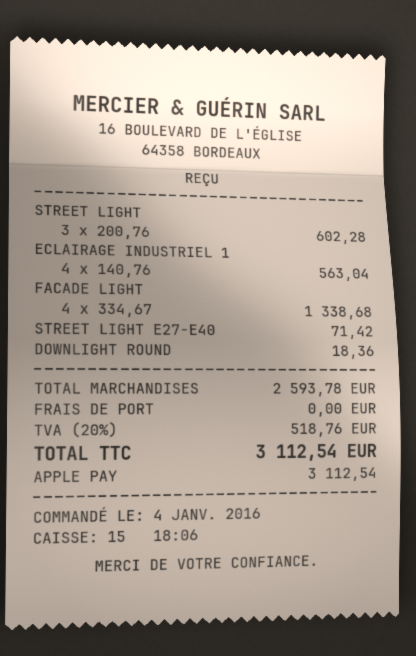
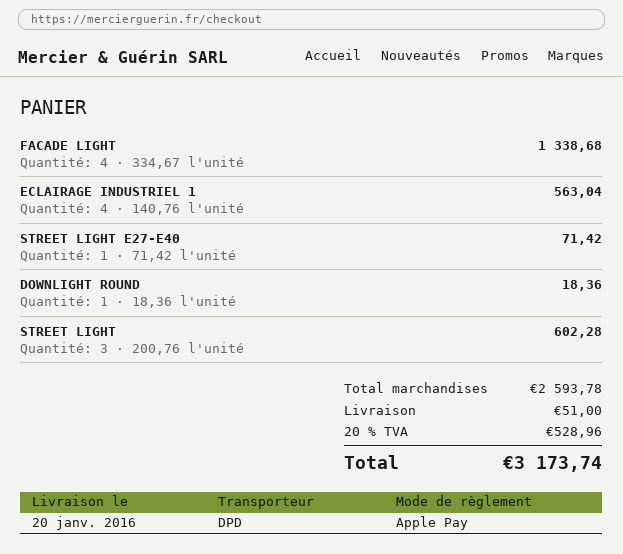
shipping: 0.00 -> 51.00
tax: 20% = 518.76 -> 20% = 528.96
total: 3112.54 -> 3173.74

